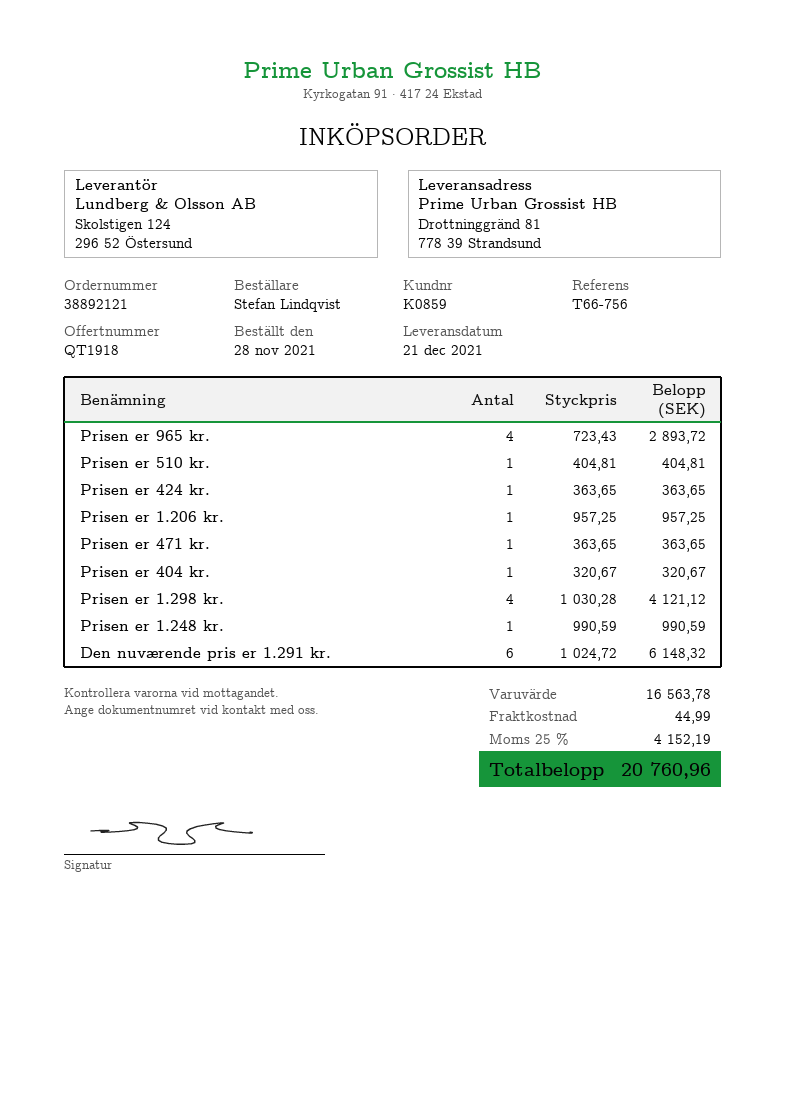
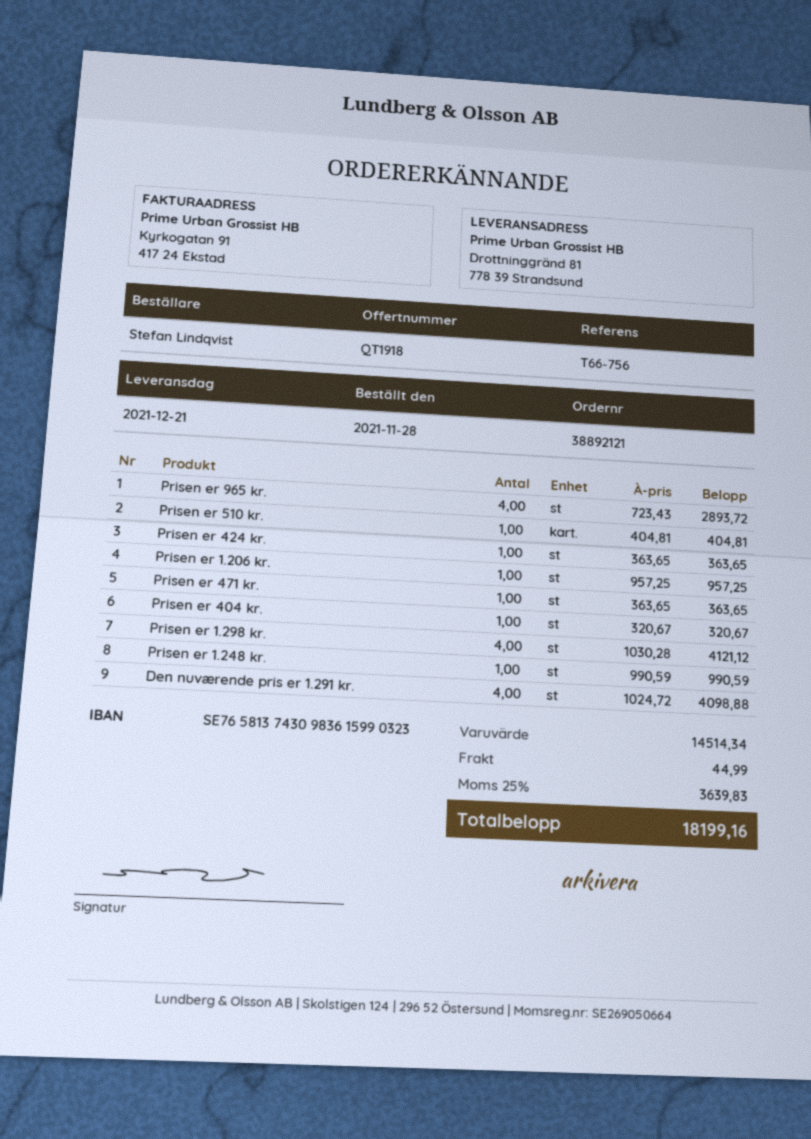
Den nuværende pris er 1.291 kr.: 6 x 1024.72 = 6148.32 -> 4 x 1024.72 = 4098.88
subtotal: 16563.78 -> 14514.34
tax: 25% = 4152.19 -> 25% = 3639.83
total: 20760.96 -> 18199.16

